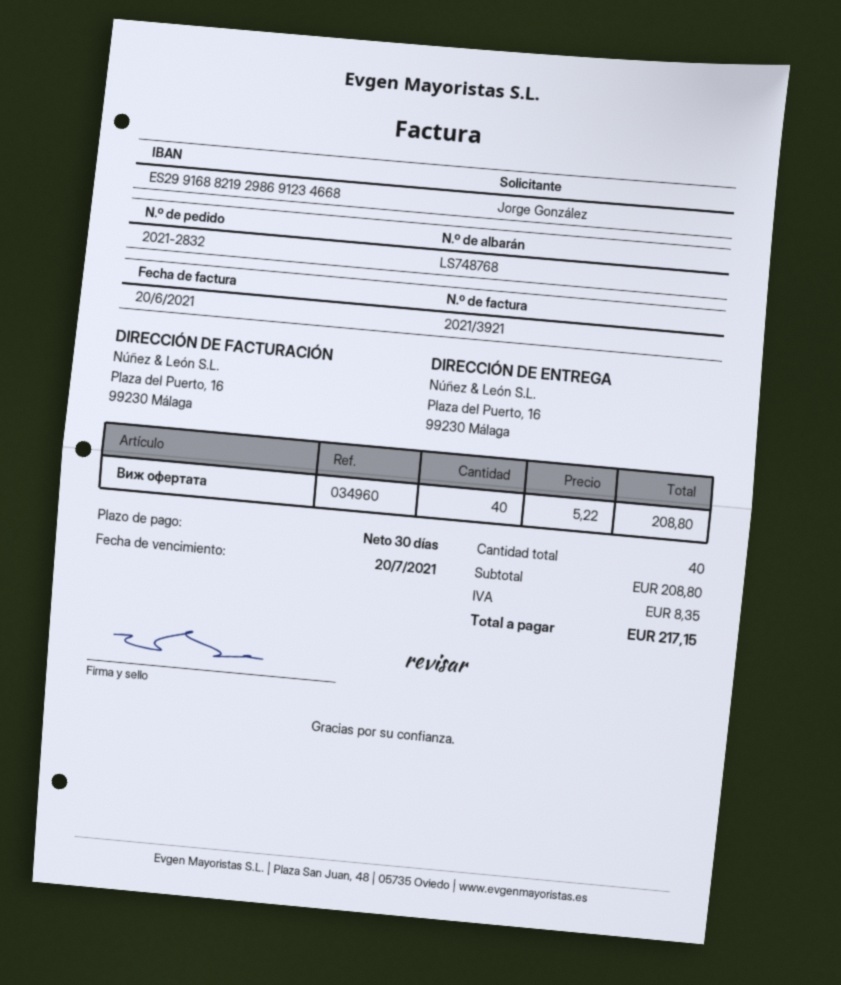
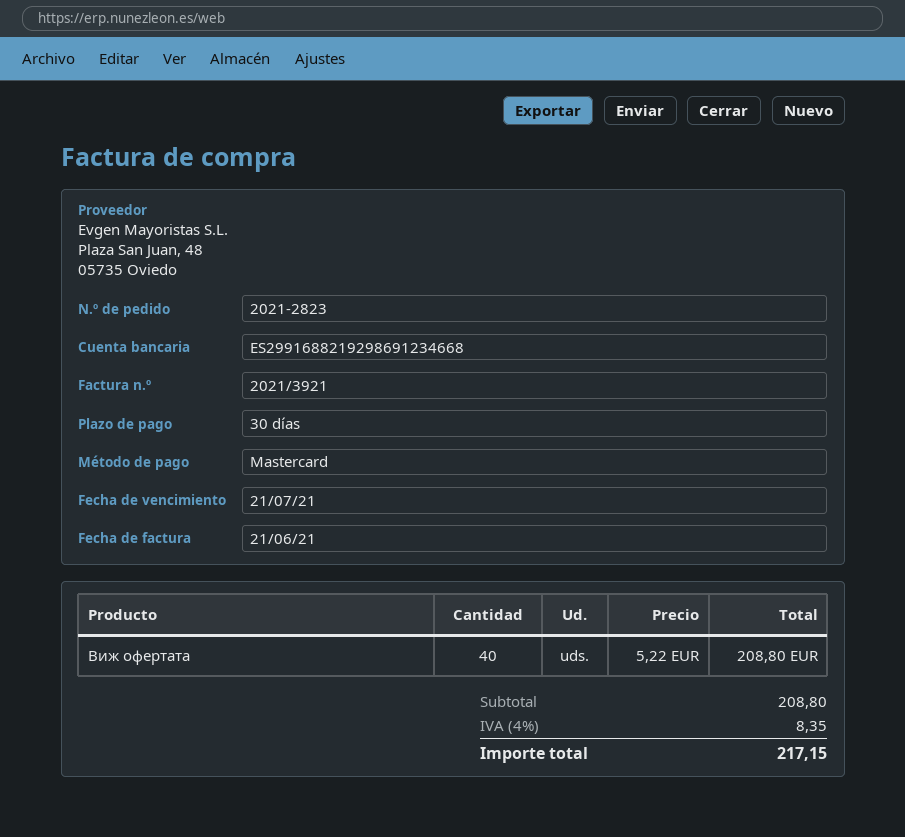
order number: 2021-2832 -> 2021-2823
invoice date: 2021-06-20 -> 2021-06-21
due date: 2021-07-20 -> 2021-07-21

